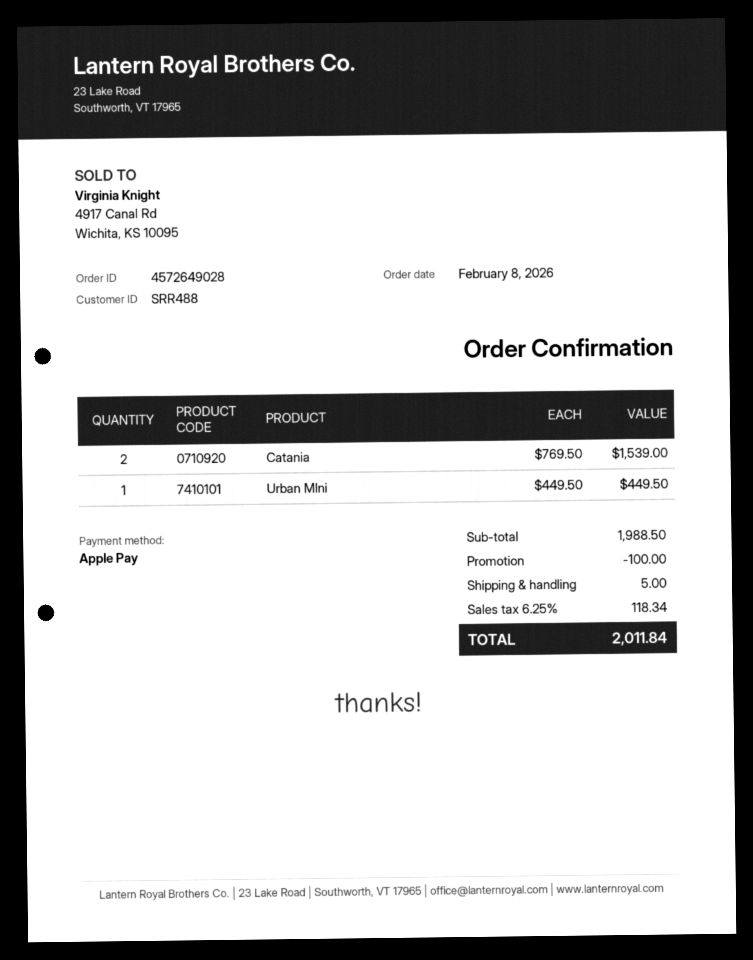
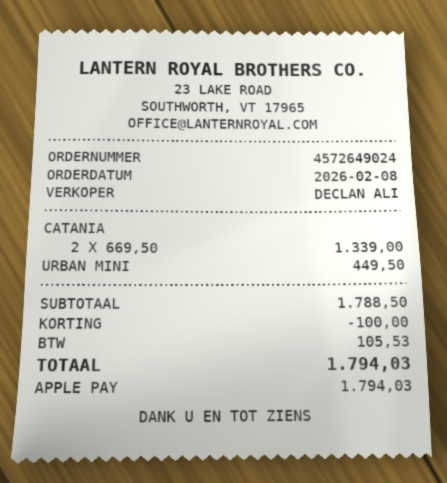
order number: 4572649028 -> 4572649024
Catania: 2 x 769.50 = 1539.00 -> 2 x 669.50 = 1339.00
subtotal: 1988.50 -> 1788.50
shipping: 5.00 -> none
tax: 118.34 -> 105.53
total: 2011.84 -> 1794.03

